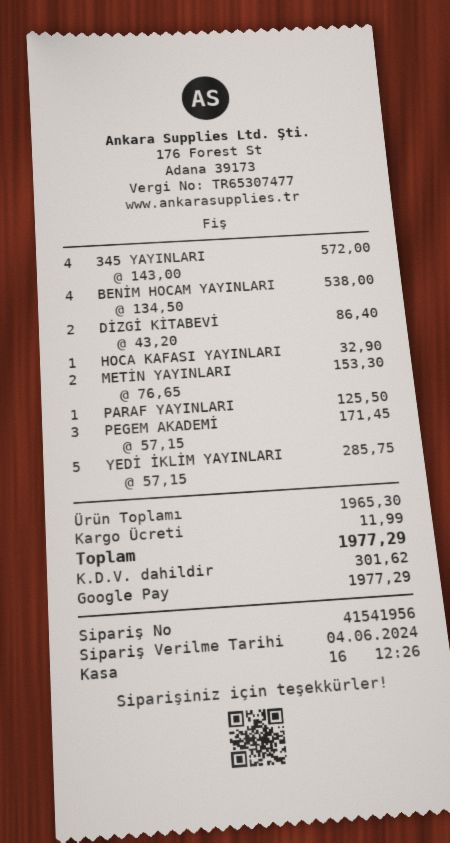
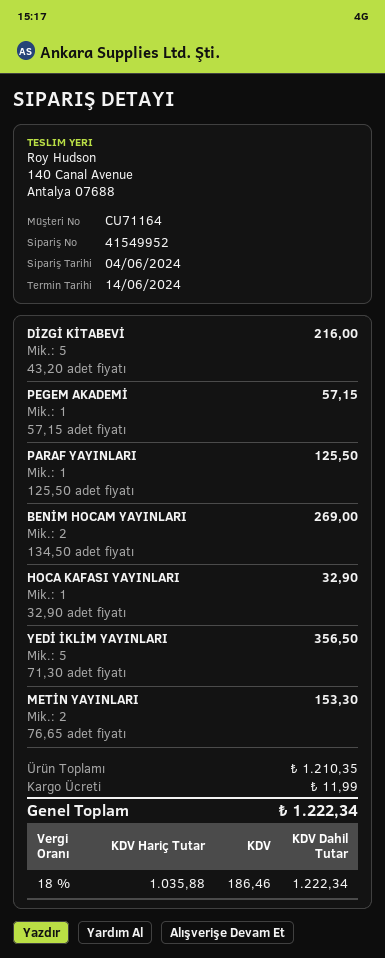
order number: 41541956 -> 41549952
345 YAYINLARI: 4 x 143.00 = 572.00 -> none
BENİM HOCAM YAYINLARI: 4 x 134.50 = 538.00 -> 2 x 134.50 = 269.00
DİZGİ KİTABEVİ: 2 x 43.20 = 86.40 -> 5 x 43.20 = 216.00
PEGEM AKADEMİ: 3 x 57.15 = 171.45 -> 1 x 57.15 = 57.15
YEDİ İKLİM YAYINLARI: 5 x 57.15 = 285.75 -> 5 x 71.30 = 356.50
subtotal: 1965.30 -> 1210.35
tax: 301.62 -> 186.46
total: 1977.29 -> 1222.34

